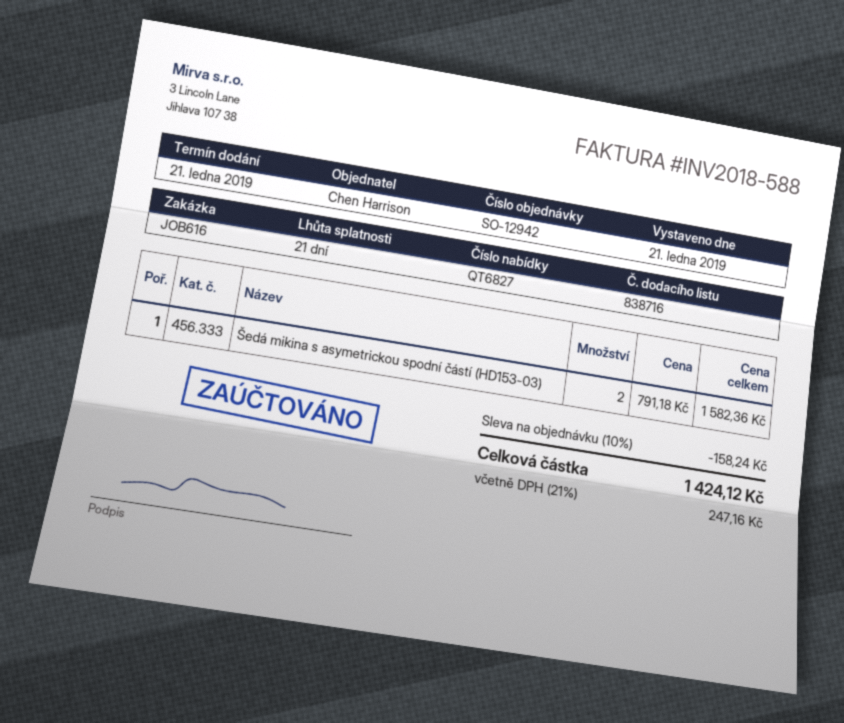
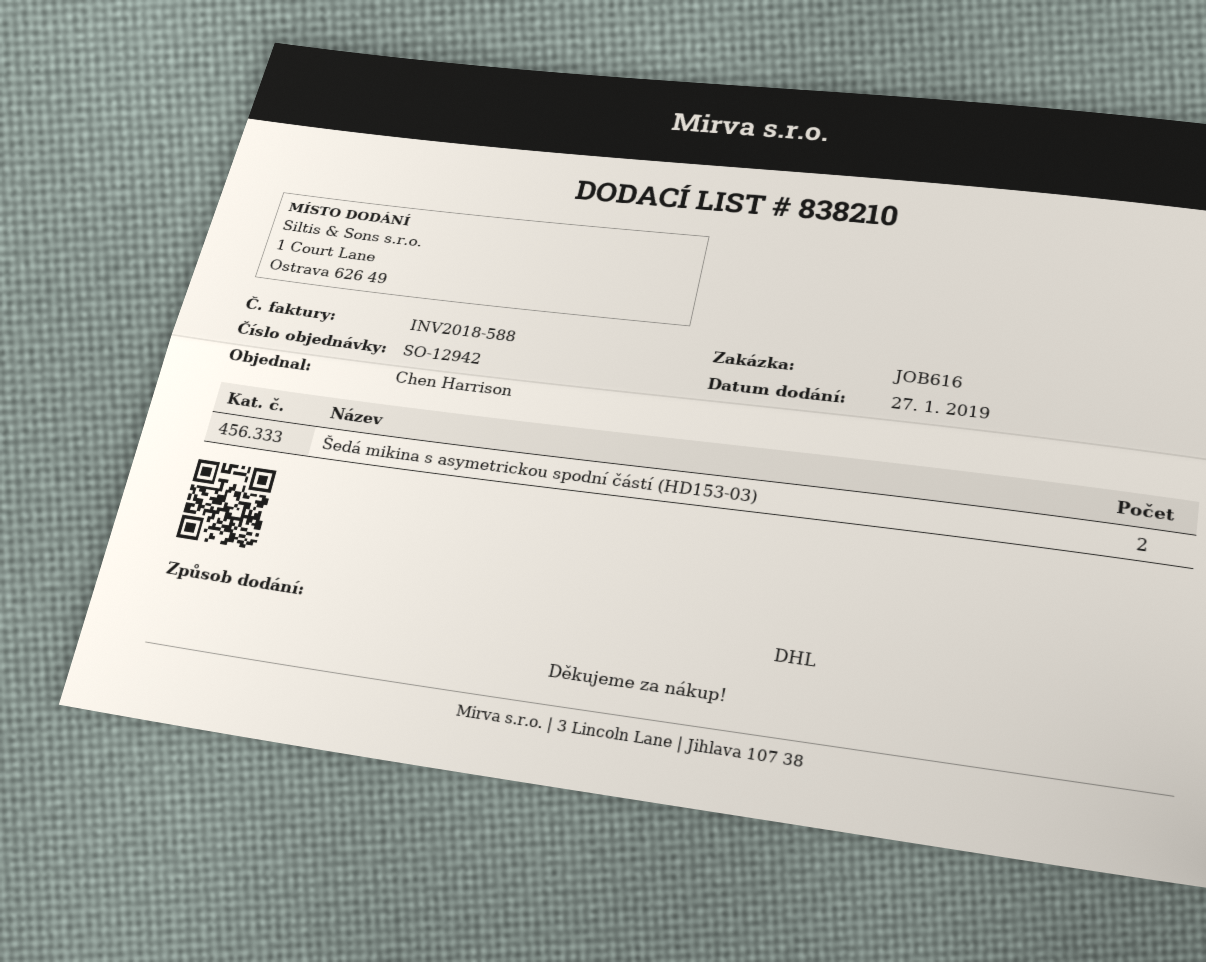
delivery note number: 838716 -> 838210
delivery date: 2019-01-21 -> 2019-01-27

